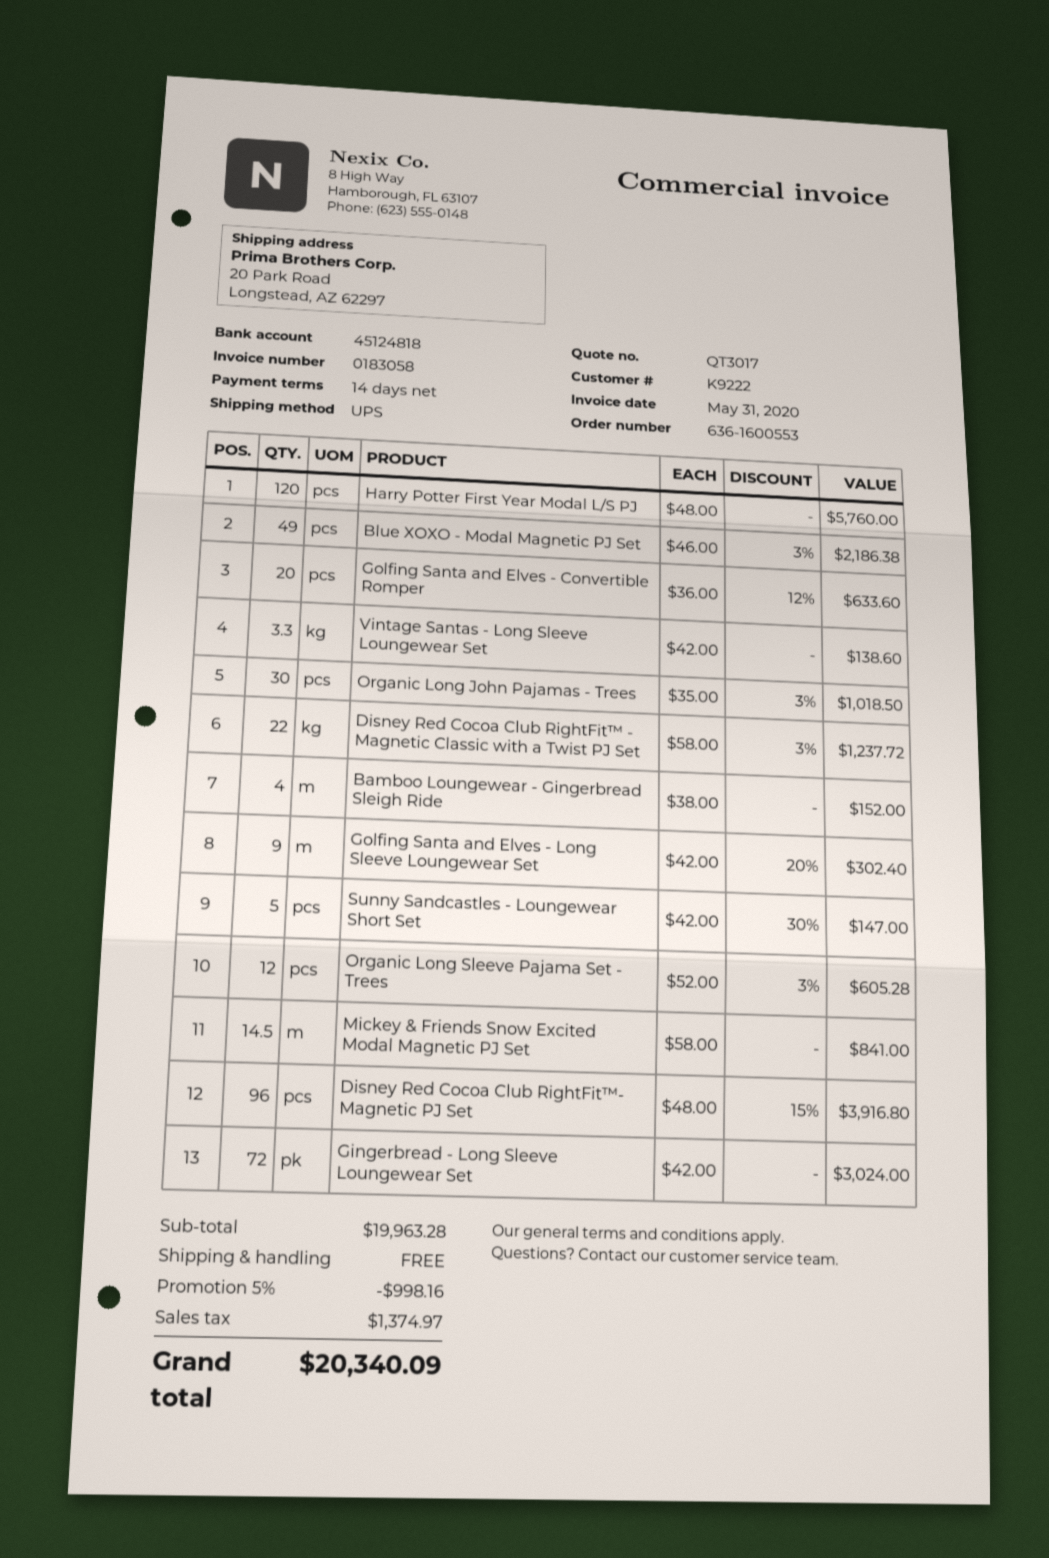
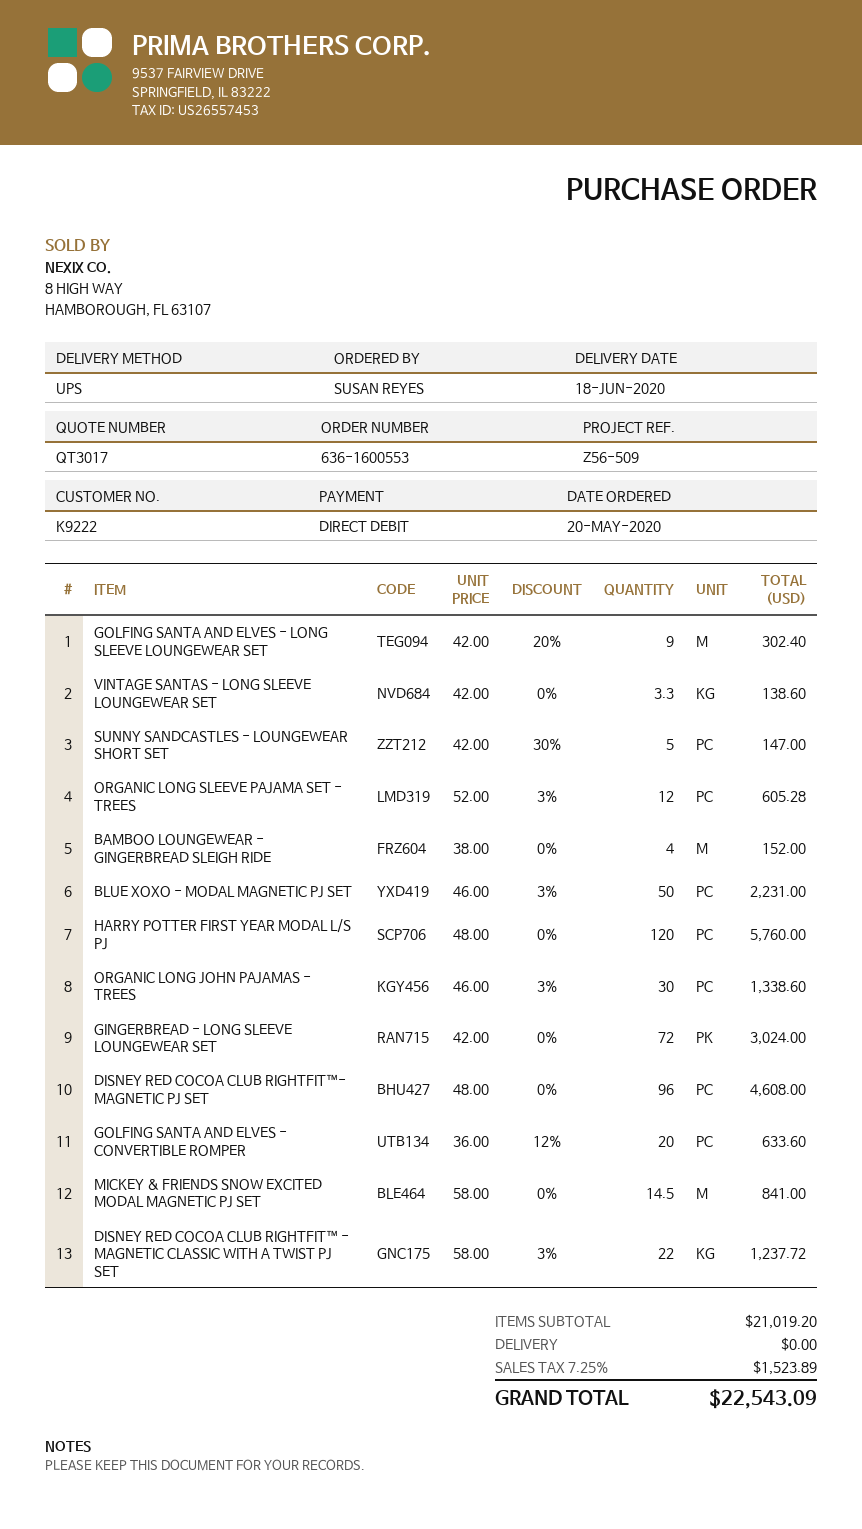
Blue XOXO - Modal Magnetic PJ Set: 49 x 46.00 - 3% = 2186.38 -> 50 x 46.00 - 3% = 2231.00
Organic Long John Pajamas - Trees: 30 x 35.00 - 3% = 1018.50 -> 30 x 46.00 - 3% = 1338.60
Disney Red Cocoa Club RightFit™- Magnetic PJ Set: 96 x 48.00 - 15% = 3916.80 -> 96 x 48.00 = 4608.00
subtotal: 19963.28 -> 21019.20
discount: 5% = 998.16 -> none
tax: 1374.97 -> 1523.89
total: 20340.09 -> 22543.09

